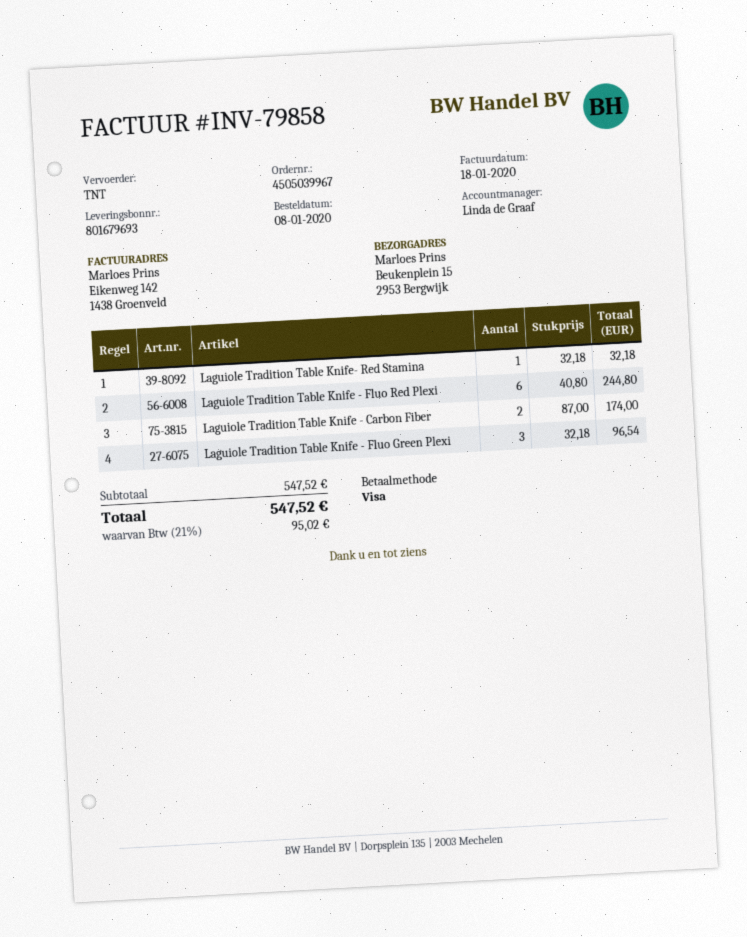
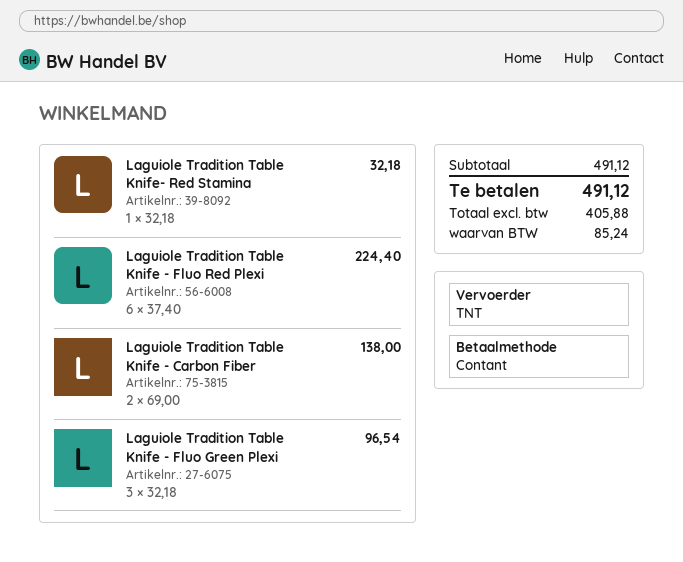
payment method: Visa -> cash
Laguiole Tradition Table Knife - Fluo Red Plexi: 6 x 40.80 = 244.80 -> 6 x 37.40 = 224.40
Laguiole Tradition Table Knife - Carbon Fiber: 2 x 87.00 = 174.00 -> 2 x 69.00 = 138.00
subtotal: 547.52 -> 491.12
tax: 95.02 -> 85.24
total: 547.52 -> 491.12

